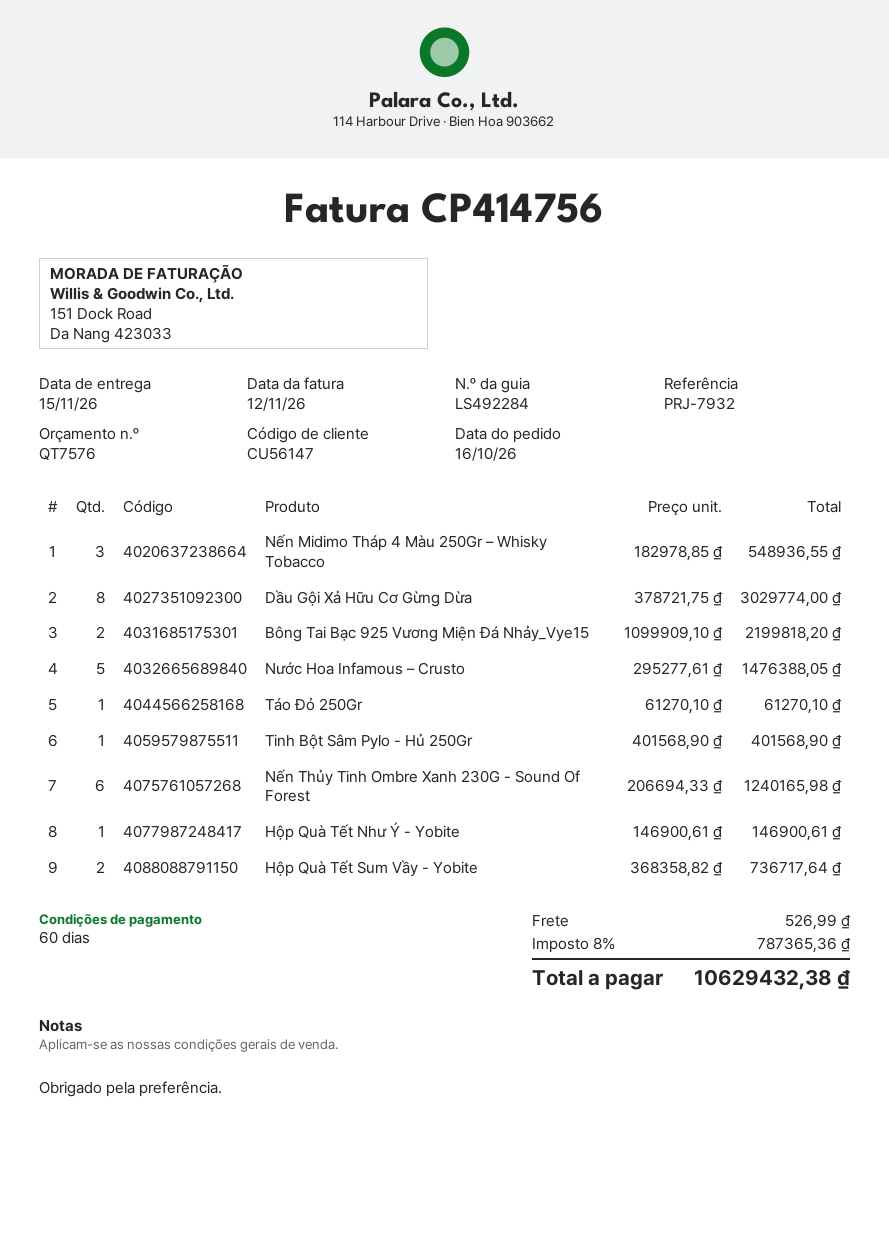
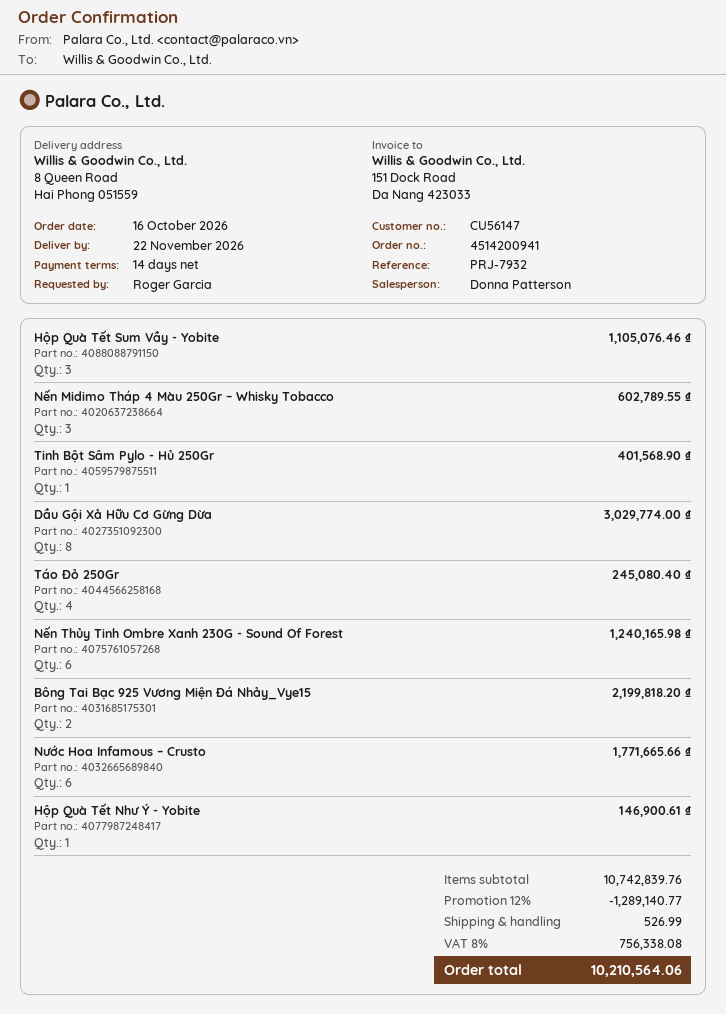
delivery date: 2026-11-15 -> 2026-11-22
payment terms: 60 days -> 14 days
Nến Midimo Tháp 4 Màu 250Gr – Whisky Tobacco: 3 for 548936.55 -> 3 for 602789.55
Nước Hoa Infamous – Crusto: 5 for 1476388.05 -> 6 for 1771665.66
Táo Đỏ 250Gr: 1 for 61270.10 -> 4 for 245080.40
Hộp Quà Tết Sum Vầy - Yobite: 2 for 736717.64 -> 3 for 1105076.46
discount: none -> 12% = 1289140.77
tax: 8% = 787365.36 -> 8% = 756338.08
total: 10629432.38 -> 10210564.06

